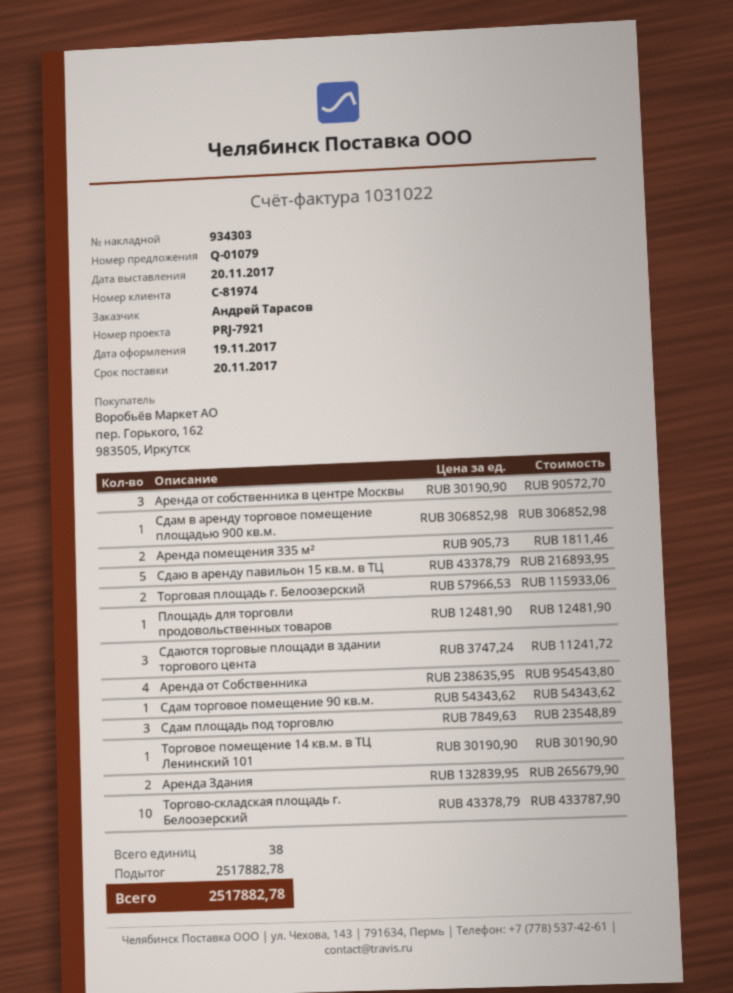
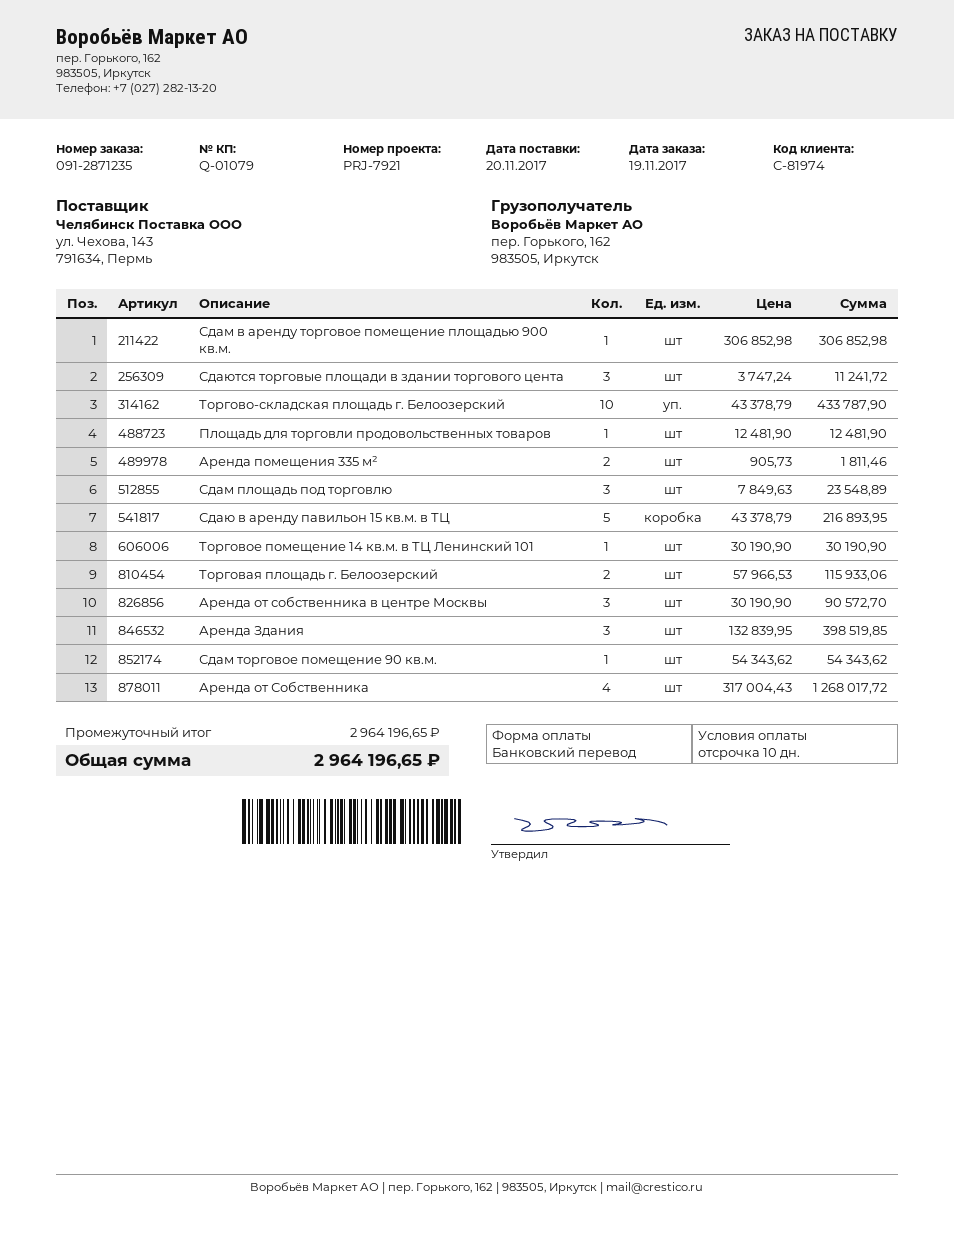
Аренда от Собственника: 4 x 238635.95 = 954543.80 -> 4 x 317004.43 = 1268017.72
Аренда Здания: 2 x 132839.95 = 265679.90 -> 3 x 132839.95 = 398519.85
subtotal: 2517882.78 -> 2964196.65
total: 2517882.78 -> 2964196.65

